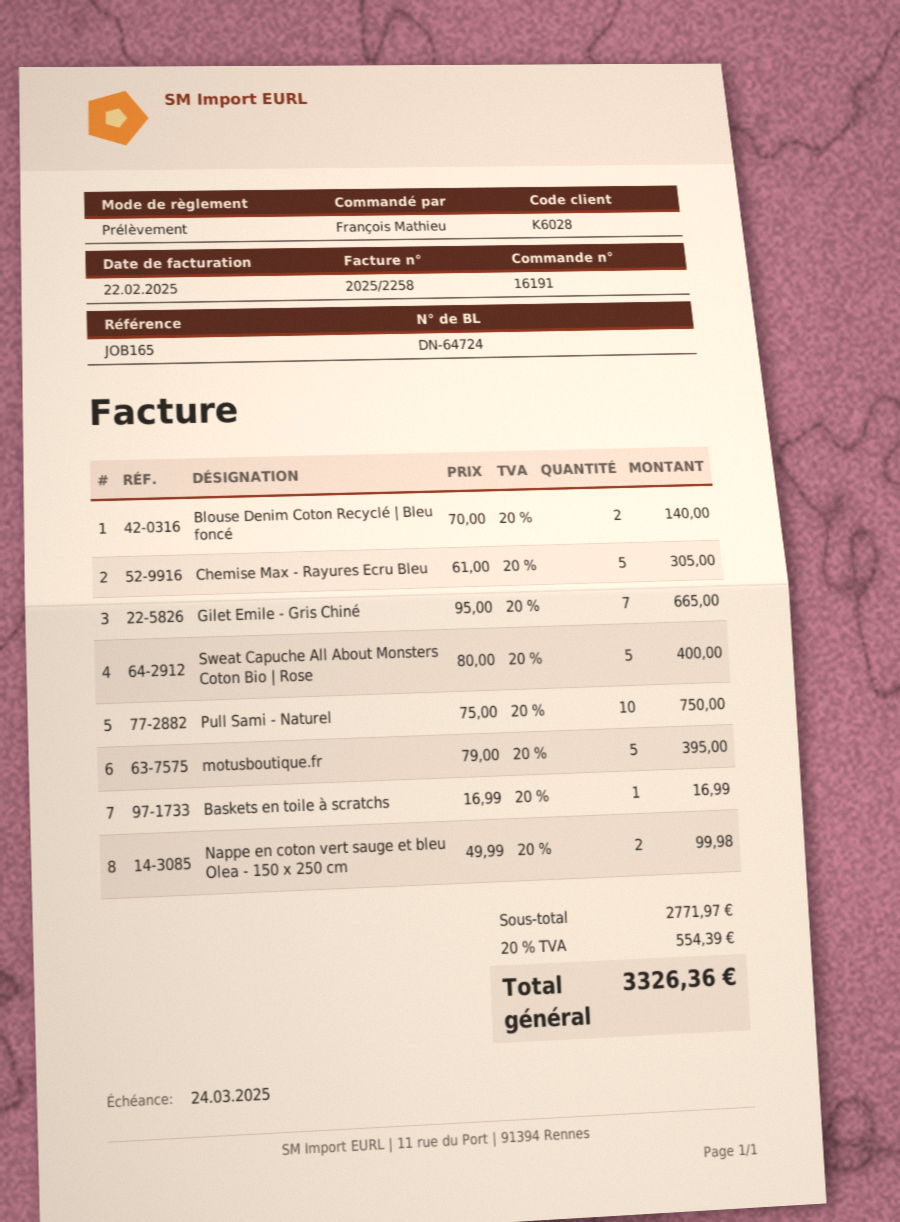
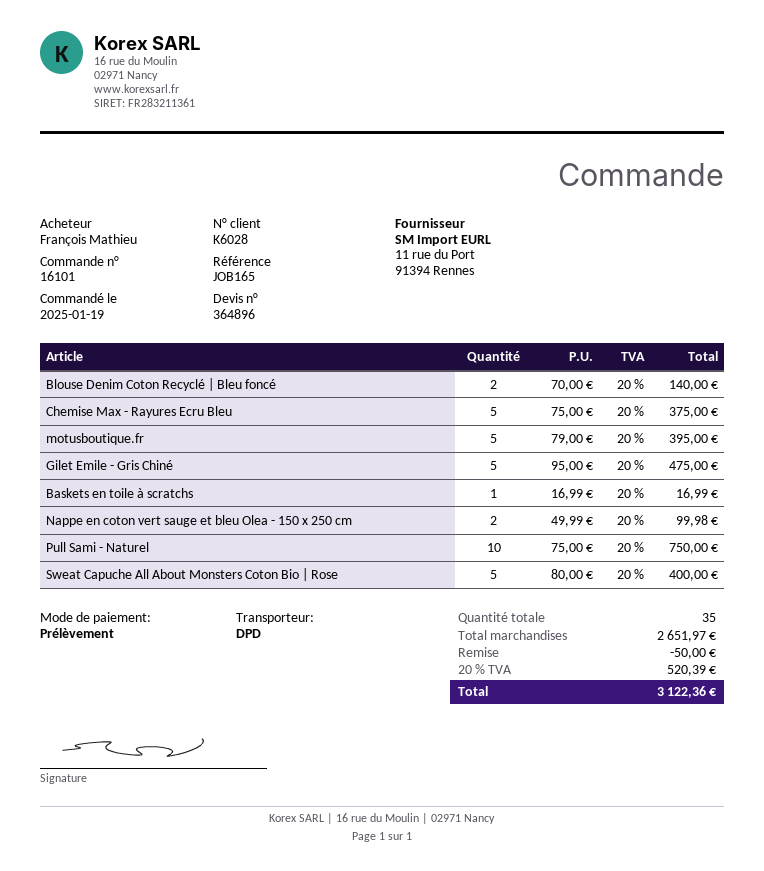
order number: 16191 -> 16101
Chemise Max - Rayures Ecru Bleu: 5 x 61.00 = 305.00 -> 5 x 75.00 = 375.00
Gilet Emile - Gris Chiné: 7 x 95.00 = 665.00 -> 5 x 95.00 = 475.00
subtotal: 2771.97 -> 2651.97
discount: none -> 50.00
tax: 20% = 554.39 -> 20% = 520.39
total: 3326.36 -> 3122.36

